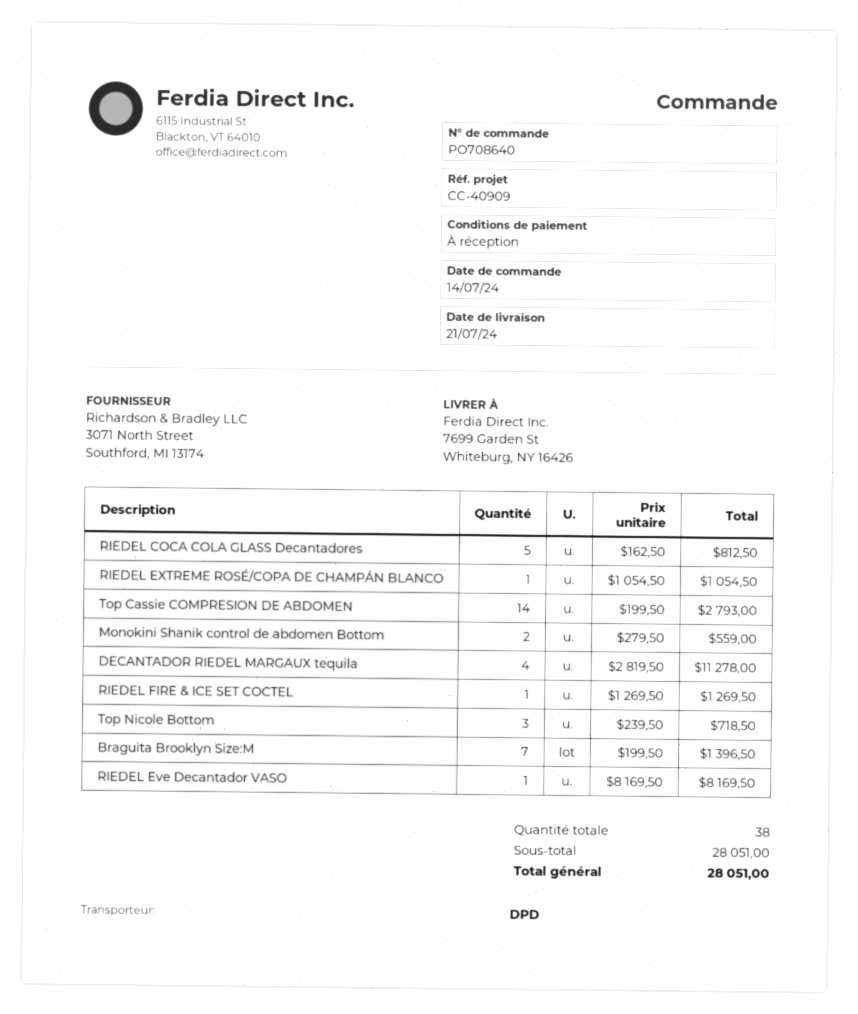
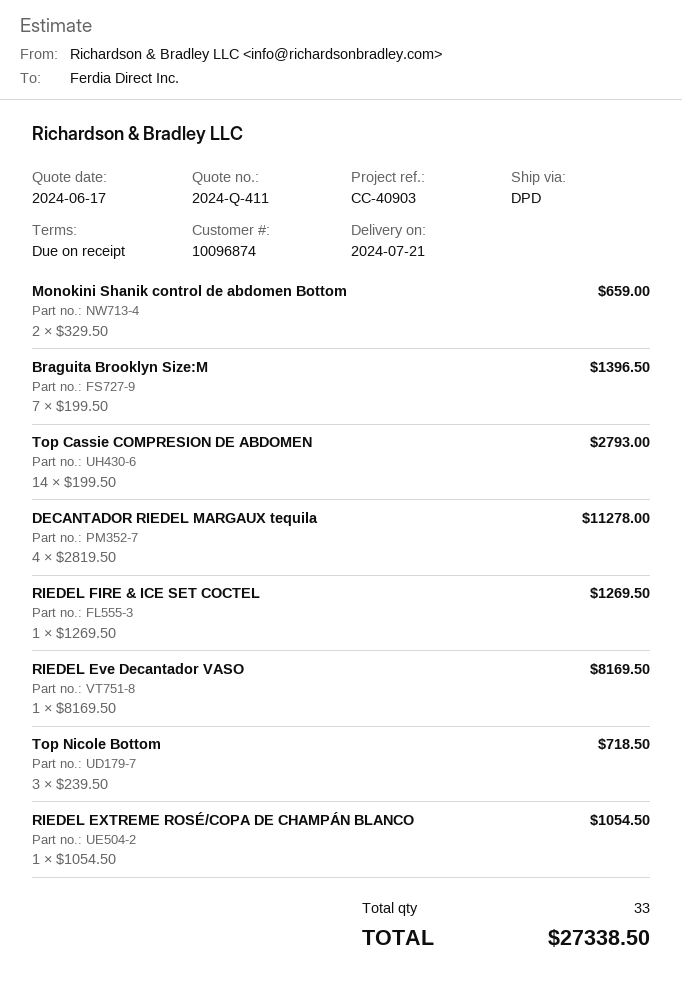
reference: CC-40909 -> CC-40903
RIEDEL COCA COLA GLASS Decantadores: 5 x 162.50 = 812.50 -> none
Monokini Shanik control de abdomen Bottom: 2 x 279.50 = 559.00 -> 2 x 329.50 = 659.00
total quantity: 38 -> 33
total: 28051.00 -> 27338.50

